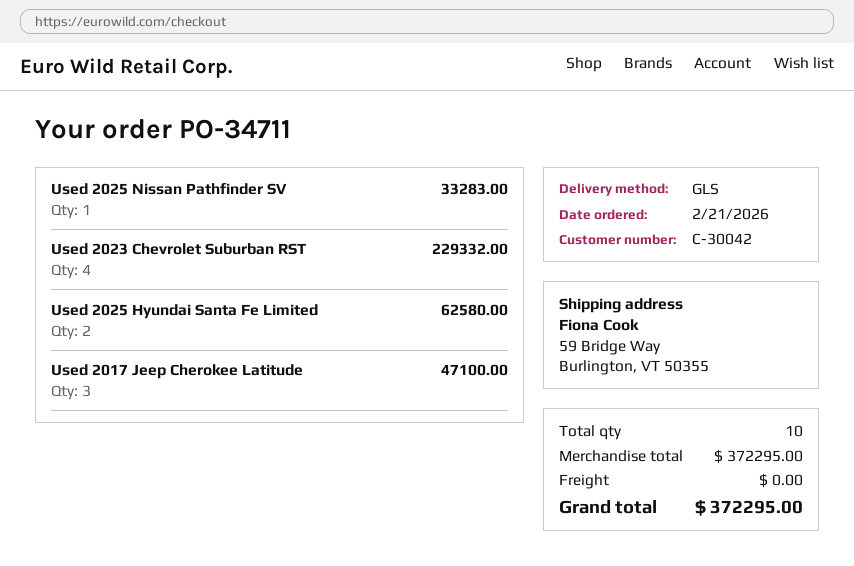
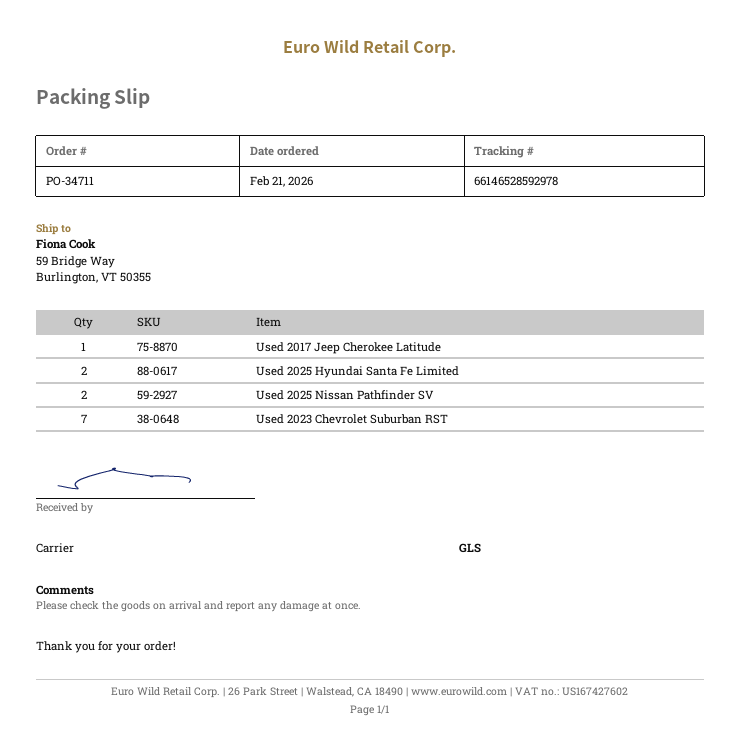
Used 2025 Nissan Pathfinder SV: 1 -> 2
Used 2023 Chevrolet Suburban RST: 4 -> 7
Used 2017 Jeep Cherokee Latitude: 3 -> 1

